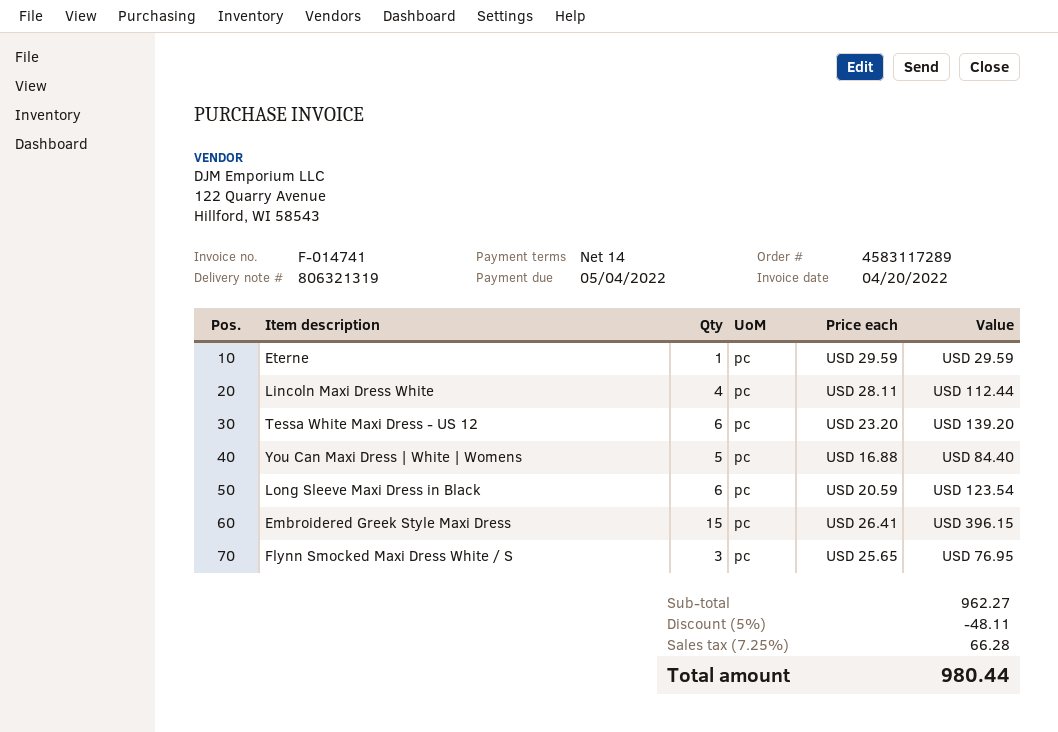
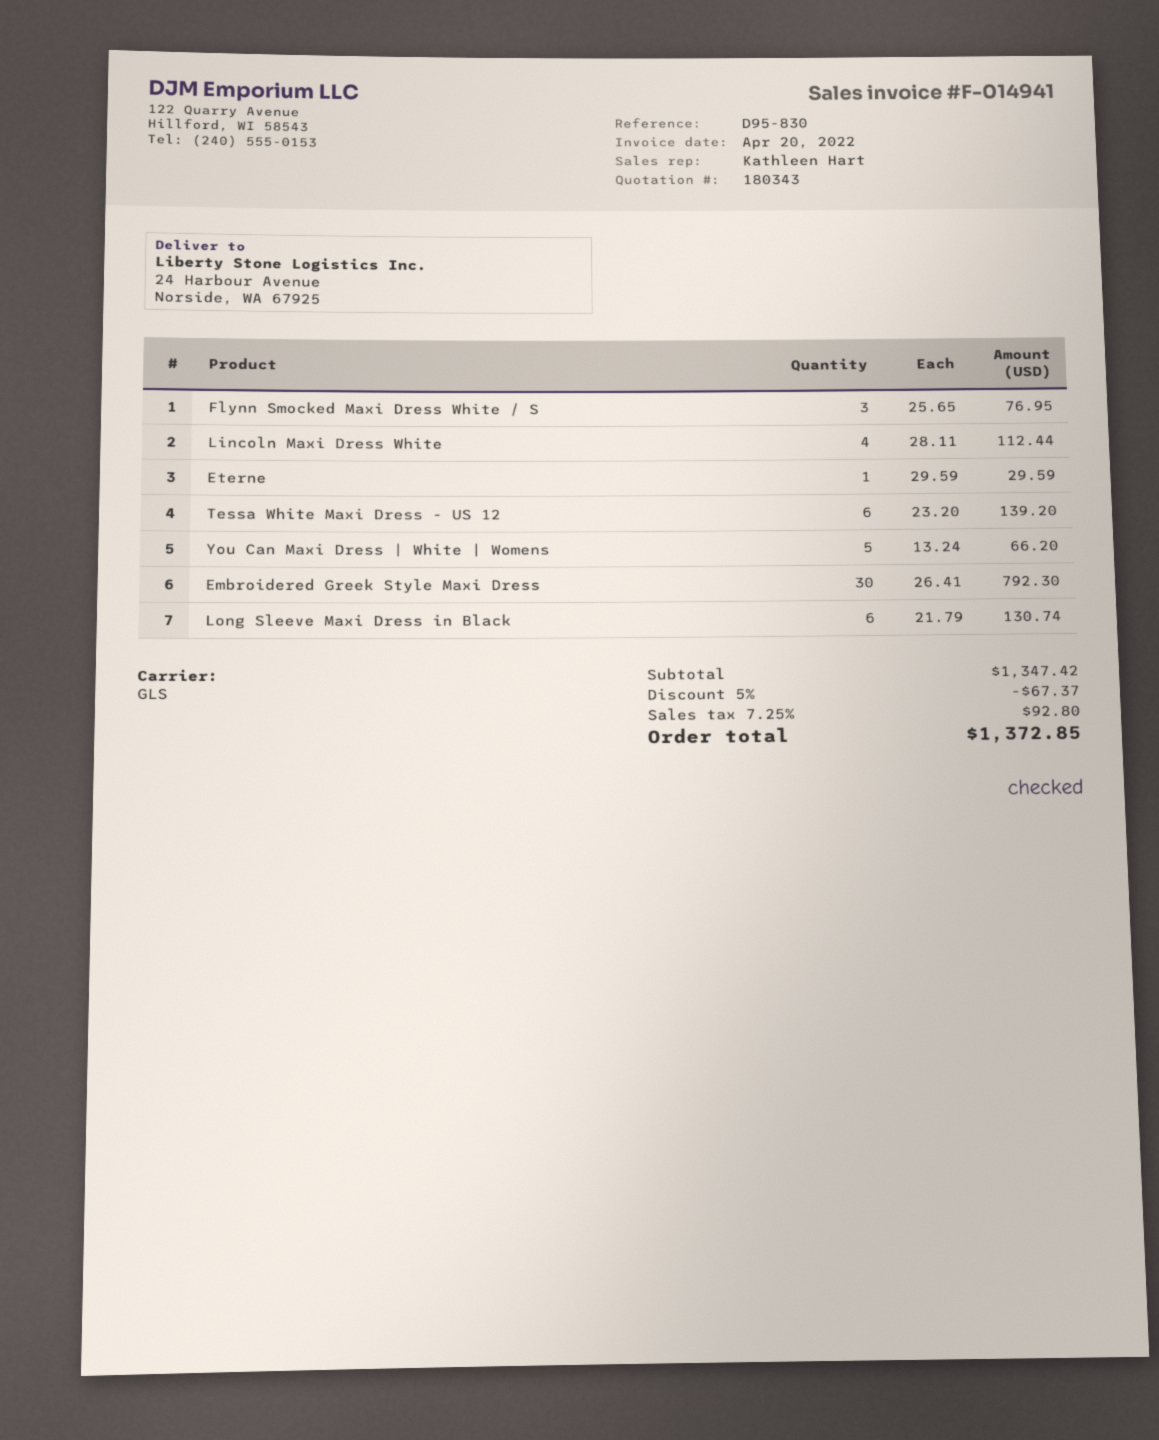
invoice number: F-014741 -> F-014941
You Can Maxi Dress | White | Womens: 5 x 16.88 = 84.40 -> 5 x 13.24 = 66.20
Long Sleeve Maxi Dress in Black: 6 x 20.59 = 123.54 -> 6 x 21.79 = 130.74
Embroidered Greek Style Maxi Dress: 15 x 26.41 = 396.15 -> 30 x 26.41 = 792.30
subtotal: 962.27 -> 1347.42
discount: 5% = 48.11 -> 5% = 67.37
tax: 7.25% = 66.28 -> 7.25% = 92.80
total: 980.44 -> 1372.85

